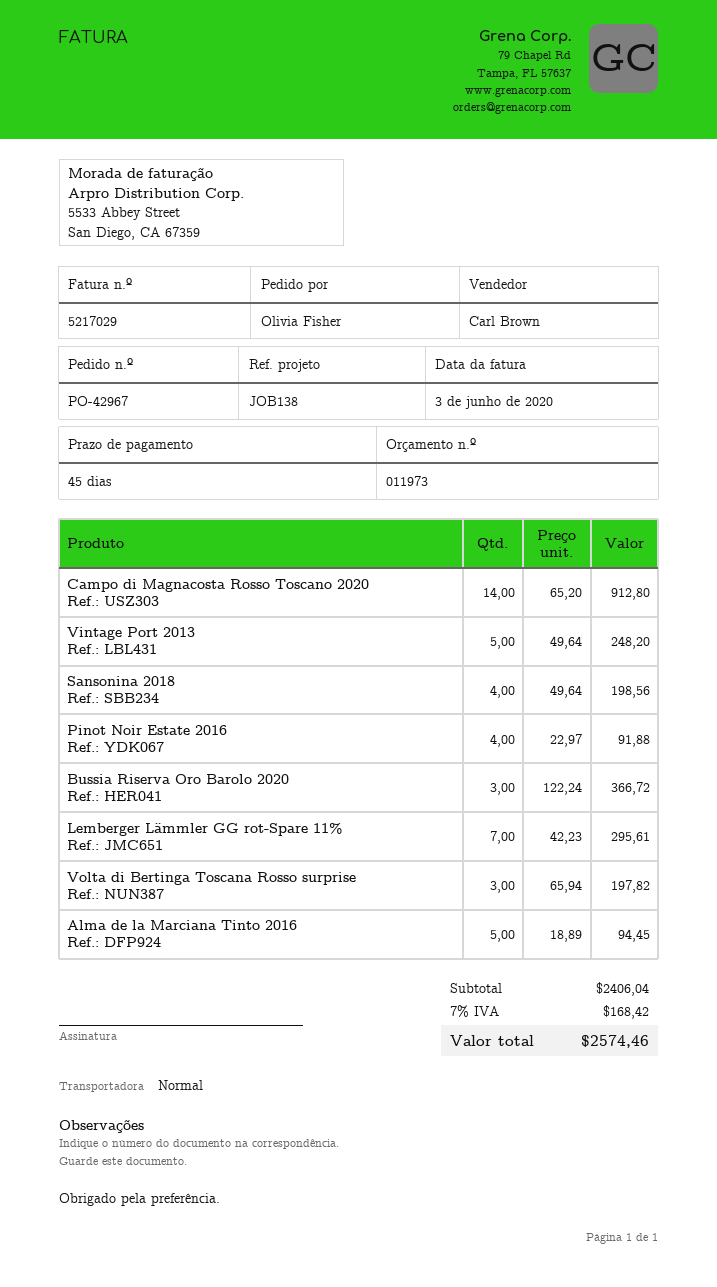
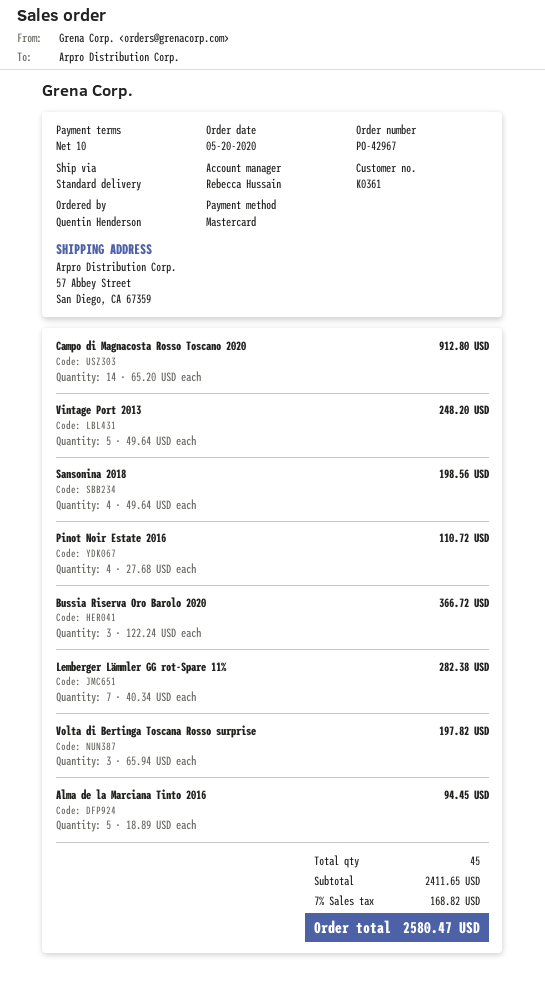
payment terms: 45 days -> 10 days
ordered by: Olivia Fisher -> Quentin Henderson
sales rep: Carl Brown -> Rebecca Hussain
Pinot Noir Estate 2016: 4 x 22.97 = 91.88 -> 4 x 27.68 = 110.72
Lemberger Lämmler GG rot-Spare 11%: 7 x 42.23 = 295.61 -> 7 x 40.34 = 282.38
subtotal: 2406.04 -> 2411.65
tax: 7% = 168.42 -> 7% = 168.82
total: 2574.46 -> 2580.47

